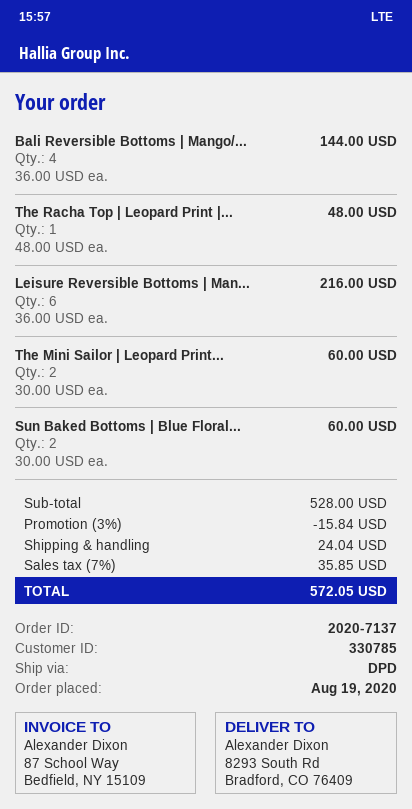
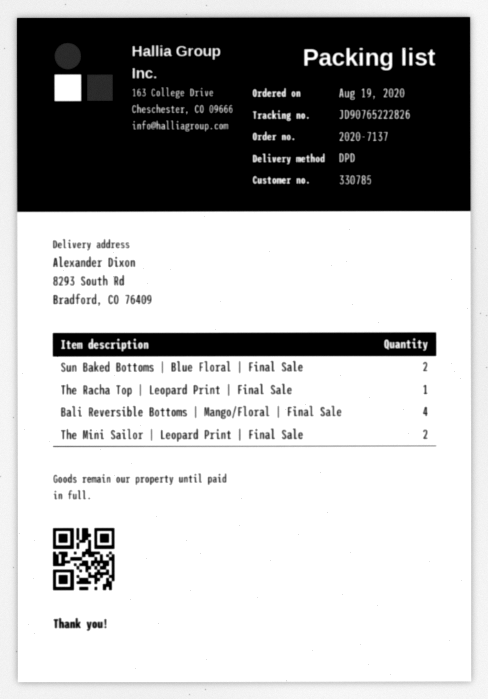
Leisure Reversible Bottoms | Man...: 6 -> none

